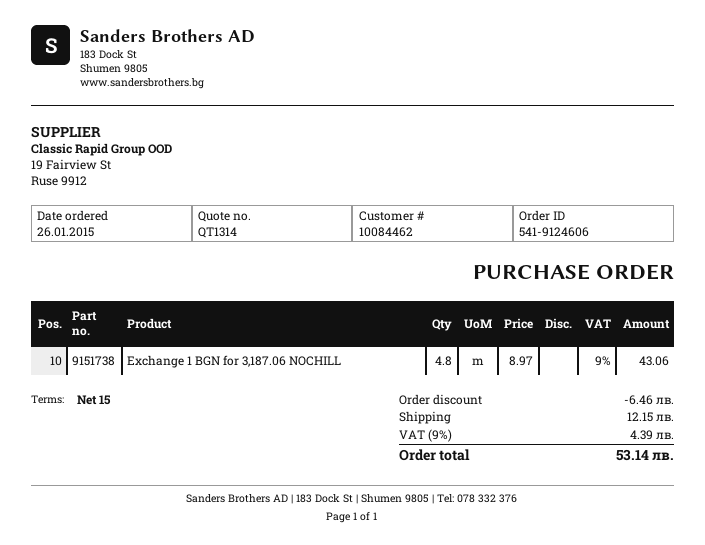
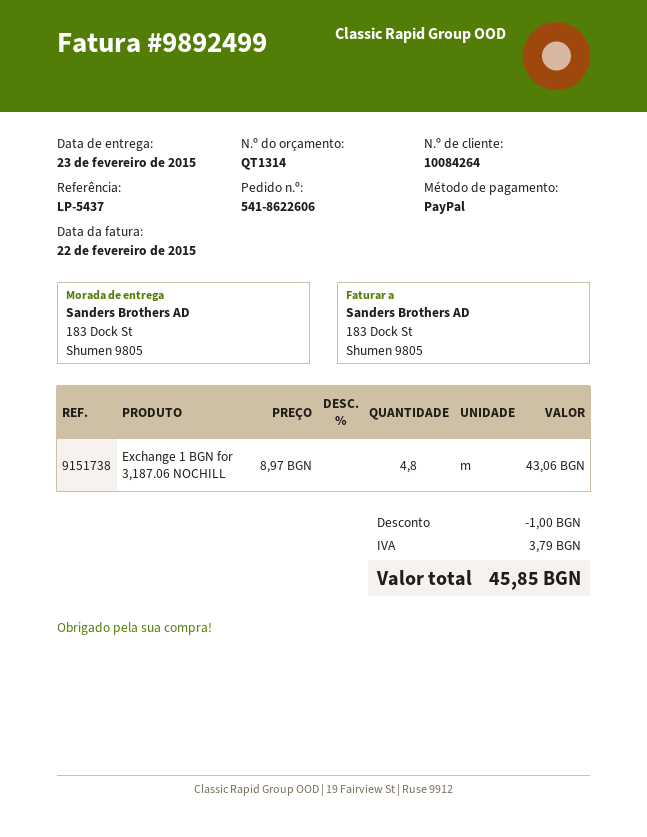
order number: 541-9124606 -> 541-8622606
customer number: 10084462 -> 10084264
discount: 6.46 -> 1.00
shipping: 12.15 -> none
tax: 4.39 -> 3.79
total: 53.14 -> 45.85

